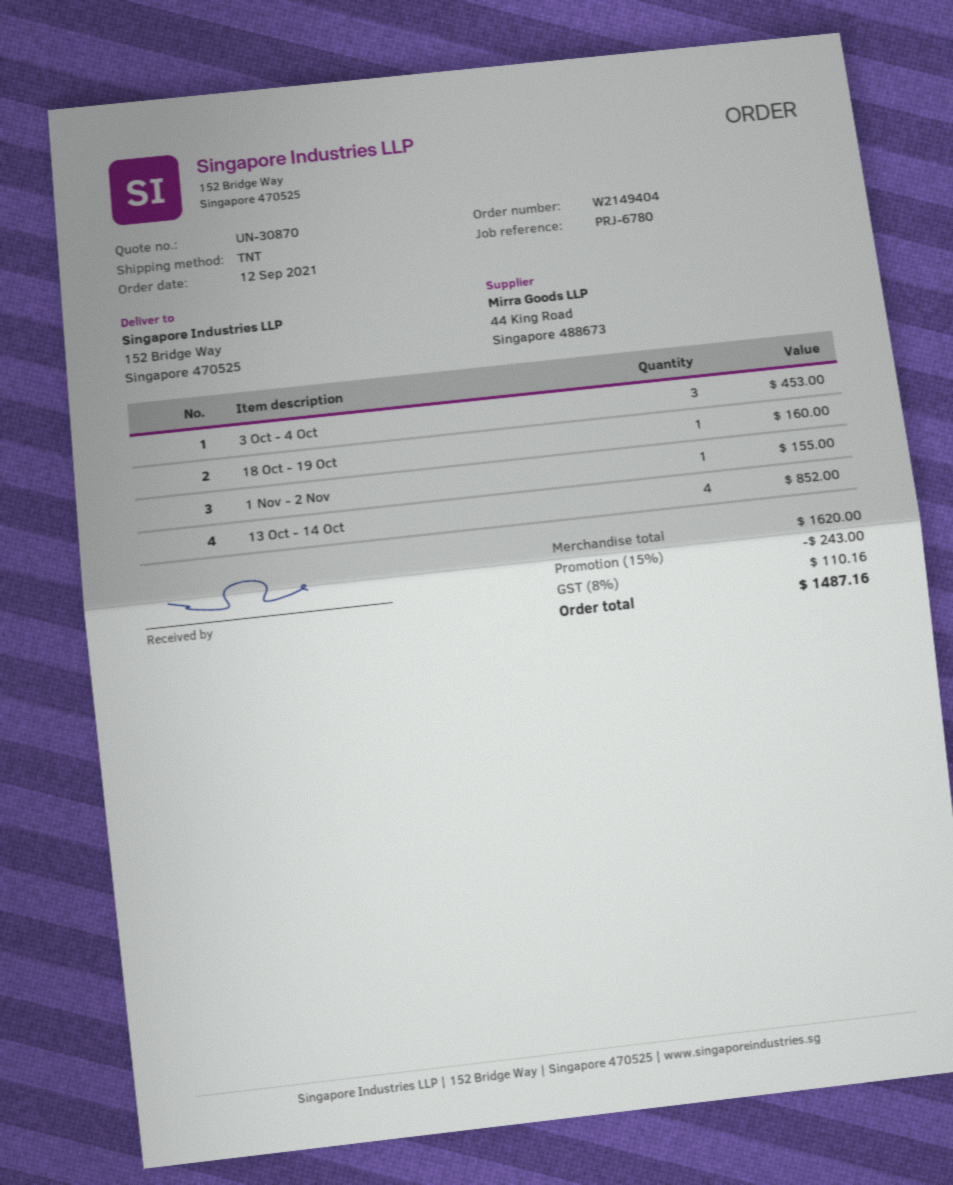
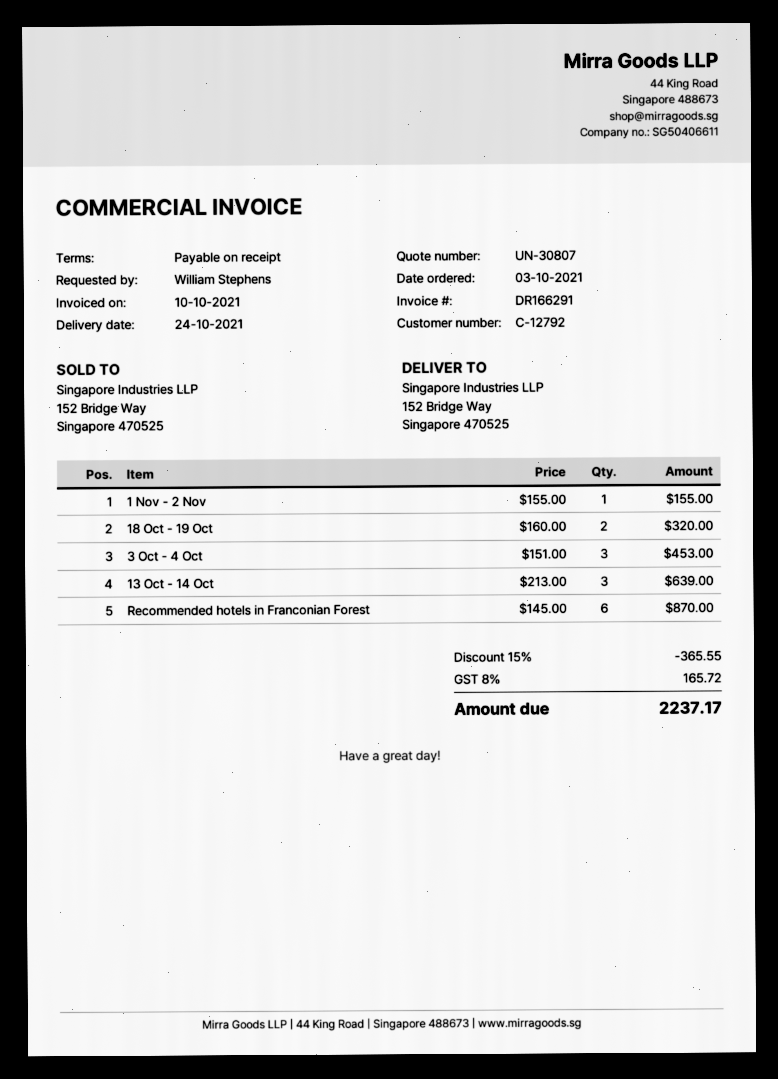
quote number: UN-30870 -> UN-30807
order date: 2021-09-12 -> 2021-10-03
18 Oct - 19 Oct: 1 for 160.00 -> 2 for 320.00
13 Oct - 14 Oct: 4 for 852.00 -> 3 for 639.00
Recommended hotels in Franconian Forest: none -> 6 for 870.00
discount: 15% = 243.00 -> 15% = 365.55
tax: 8% = 110.16 -> 8% = 165.72
total: 1487.16 -> 2237.17

